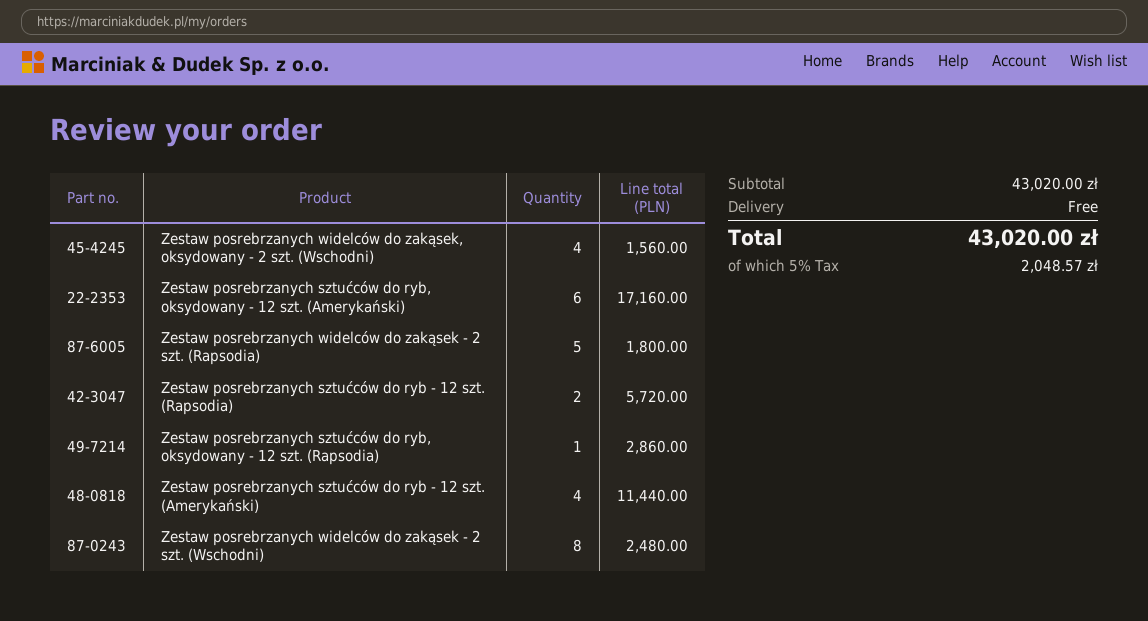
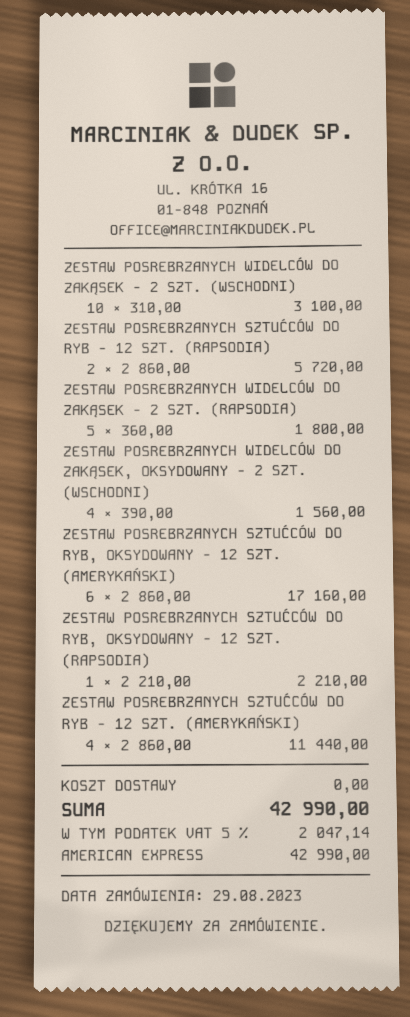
Zestaw posrebrzanych sztućców do ryb, oksydowany - 12 szt. (Rapsodia): 1 for 2860.00 -> 1 for 2210.00
Zestaw posrebrzanych widelców do zakąsek - 2 szt. (Wschodni): 8 for 2480.00 -> 10 for 3100.00
tax: 5% = 2048.57 -> 5% = 2047.14
total: 43020.00 -> 42990.00

